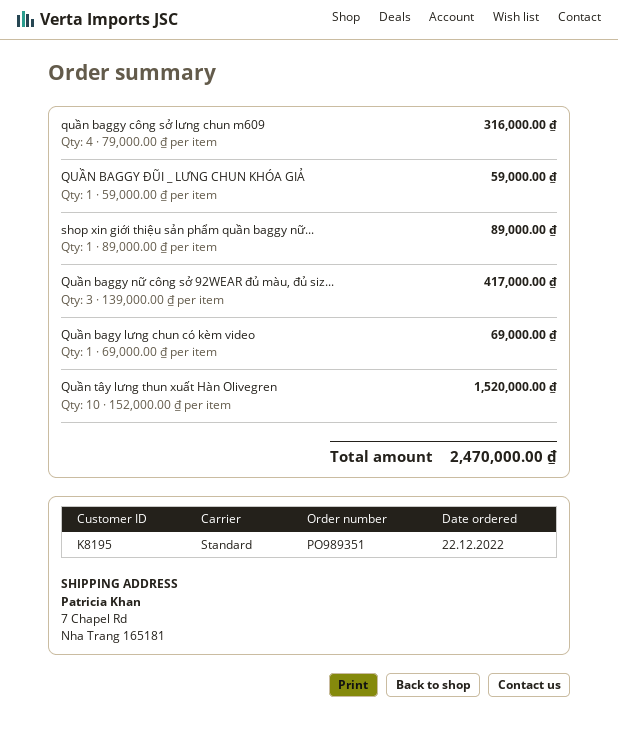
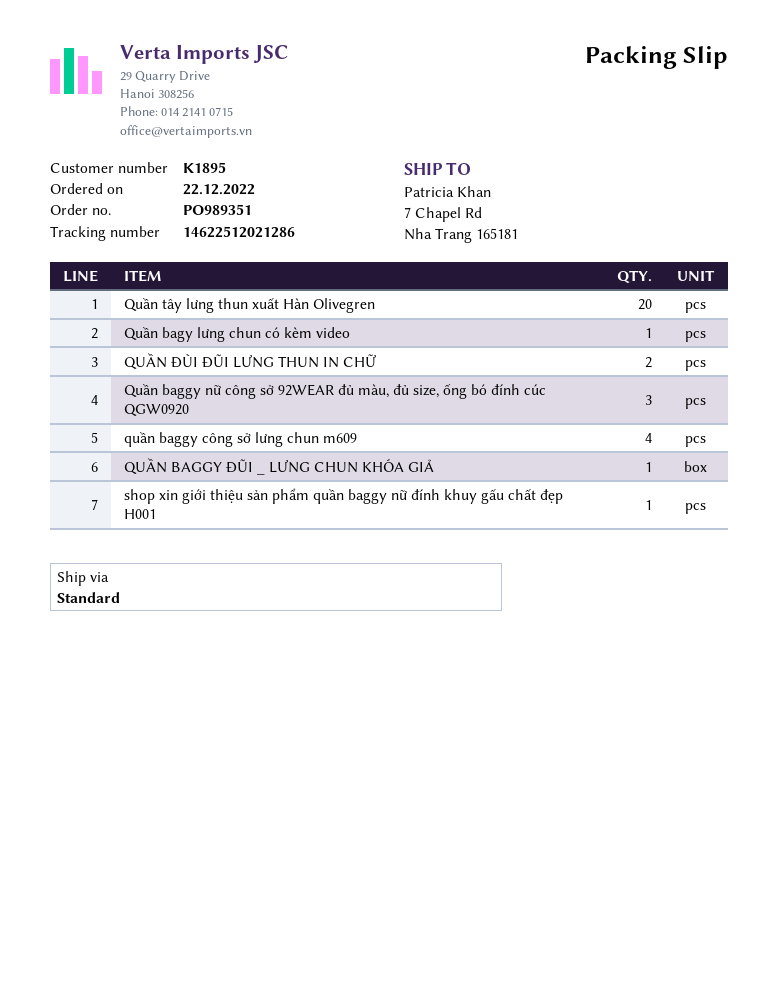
customer number: K8195 -> K1895
Quần tây lưng thun xuất Hàn Olivegren: 10 -> 20
QUẦN ĐÙI ĐŨI LƯNG THUN IN CHỮ: none -> 2

